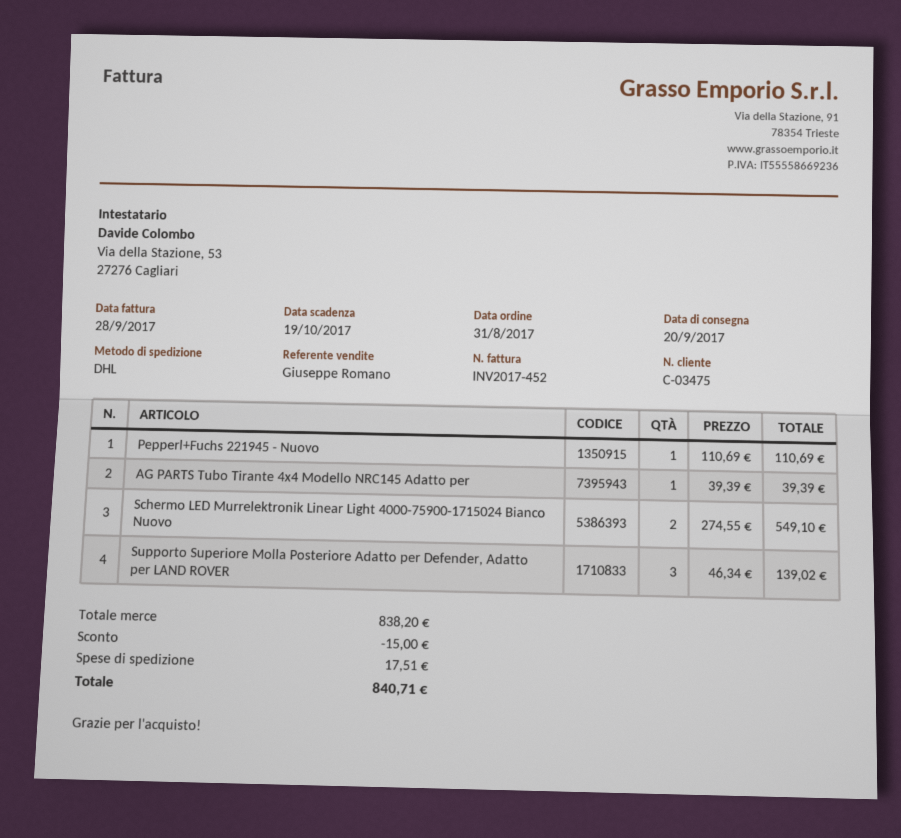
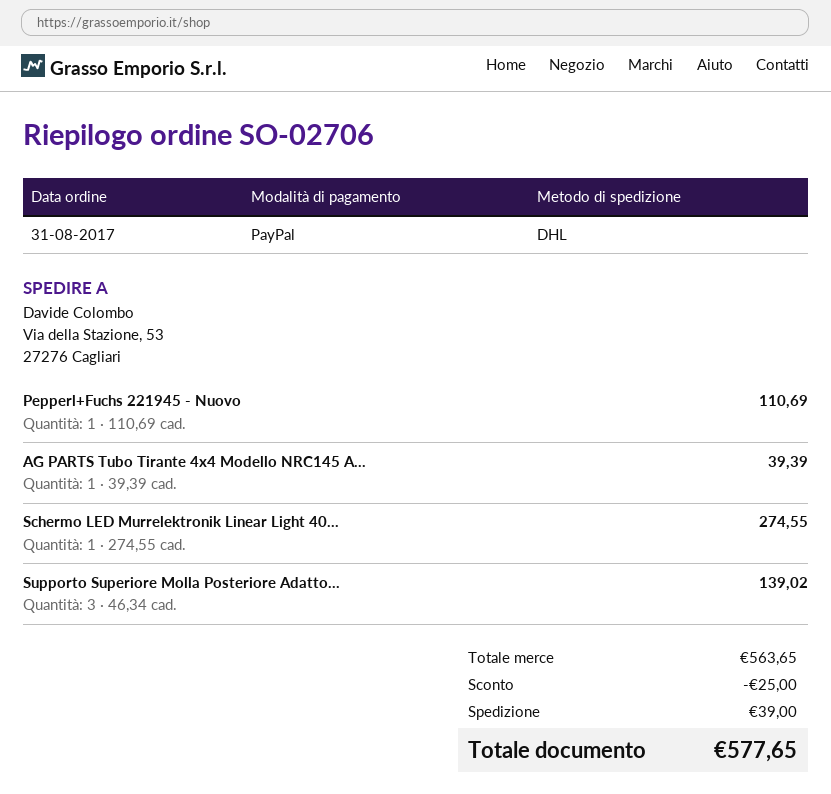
Schermo LED Murrelektronik Linear Light 4000-75900-1715024 Bianco Nuovo: 2 x 274.55 = 549.10 -> 1 x 274.55 = 274.55
subtotal: 838.20 -> 563.65
discount: 15.00 -> 25.00
shipping: 17.51 -> 39.00
total: 840.71 -> 577.65

